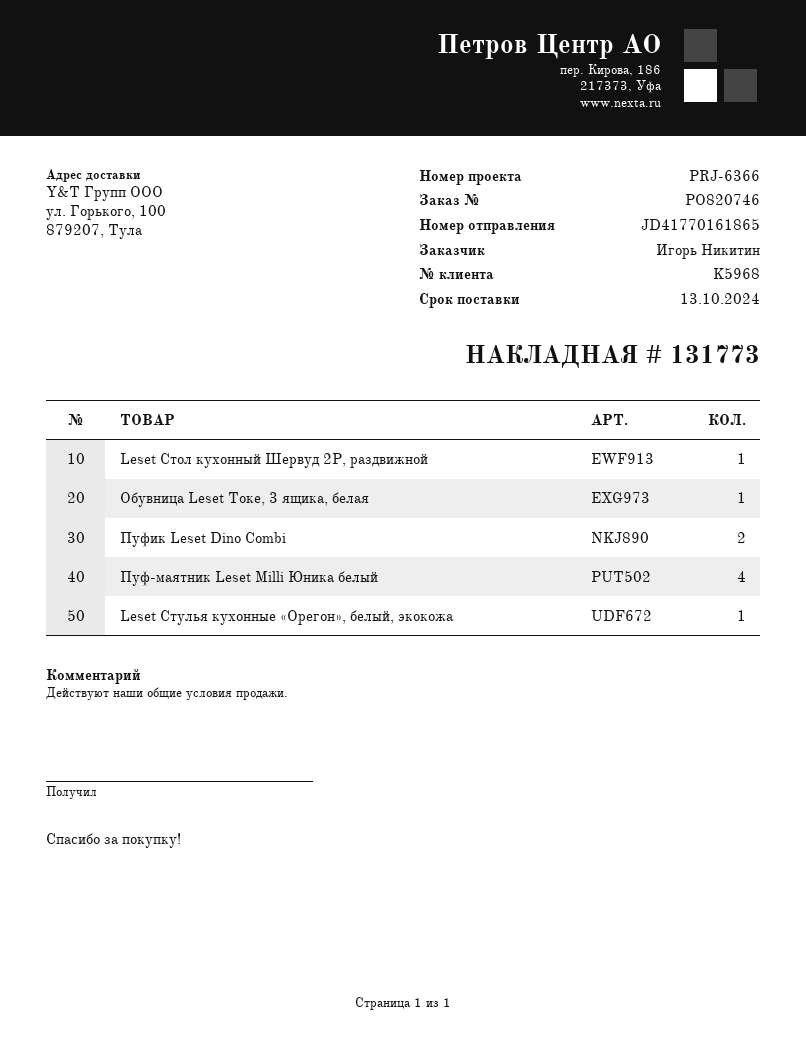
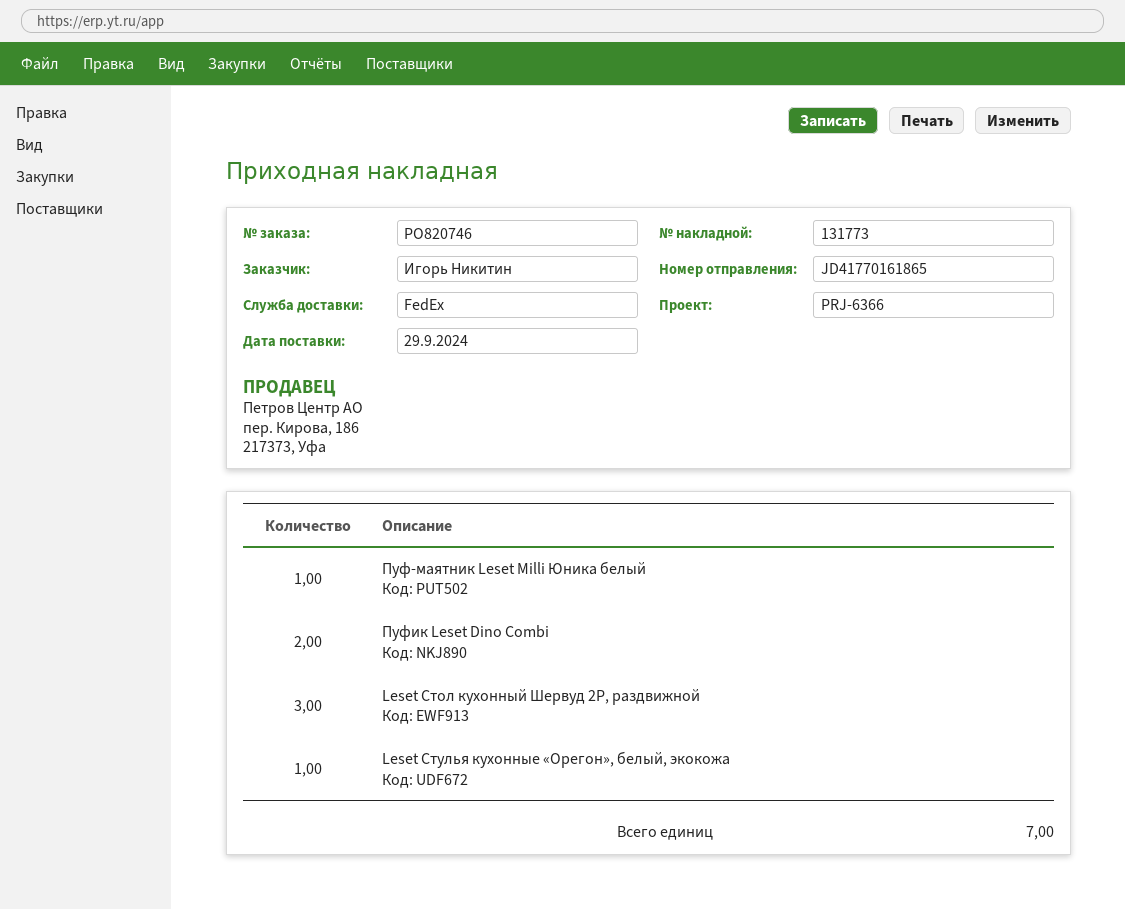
delivery date: 2024-10-13 -> 2024-09-29
Leset Стол кухонный Шервуд 2Р, раздвижной: 1 -> 3
Обувница Leset Токе, 3 ящика, белая: 1 -> none
Пуф-маятник Leset Milli Юника белый: 4 -> 1

